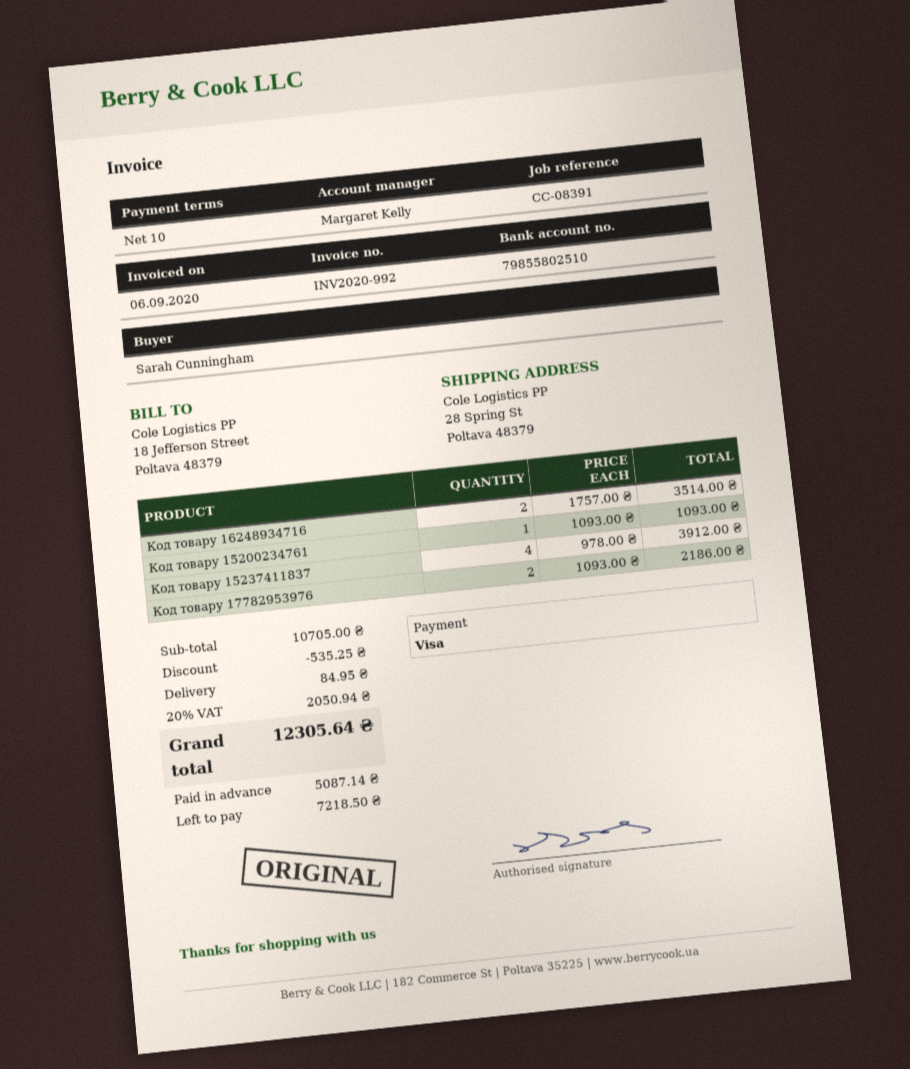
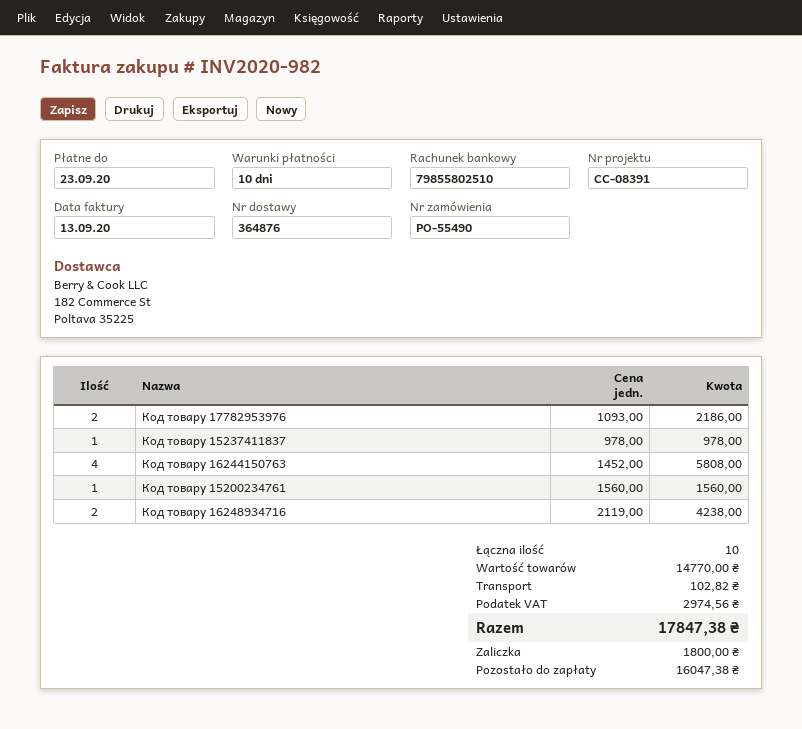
invoice number: INV2020-992 -> INV2020-982
invoice date: 2020-09-06 -> 2020-09-13
Код товару 16248934716: 2 x 1757.00 = 3514.00 -> 2 x 2119.00 = 4238.00
Код товару 15200234761: 1 x 1093.00 = 1093.00 -> 1 x 1560.00 = 1560.00
Код товару 15237411837: 4 x 978.00 = 3912.00 -> 1 x 978.00 = 978.00
Код товару 16244150763: none -> 4 x 1452.00 = 5808.00
subtotal: 10705.00 -> 14770.00
discount: 535.25 -> none
shipping: 84.95 -> 102.82
tax: 2050.94 -> 2974.56
total: 12305.64 -> 17847.38
deposit: 5087.14 -> 1800.00
balance: 7218.50 -> 16047.38

